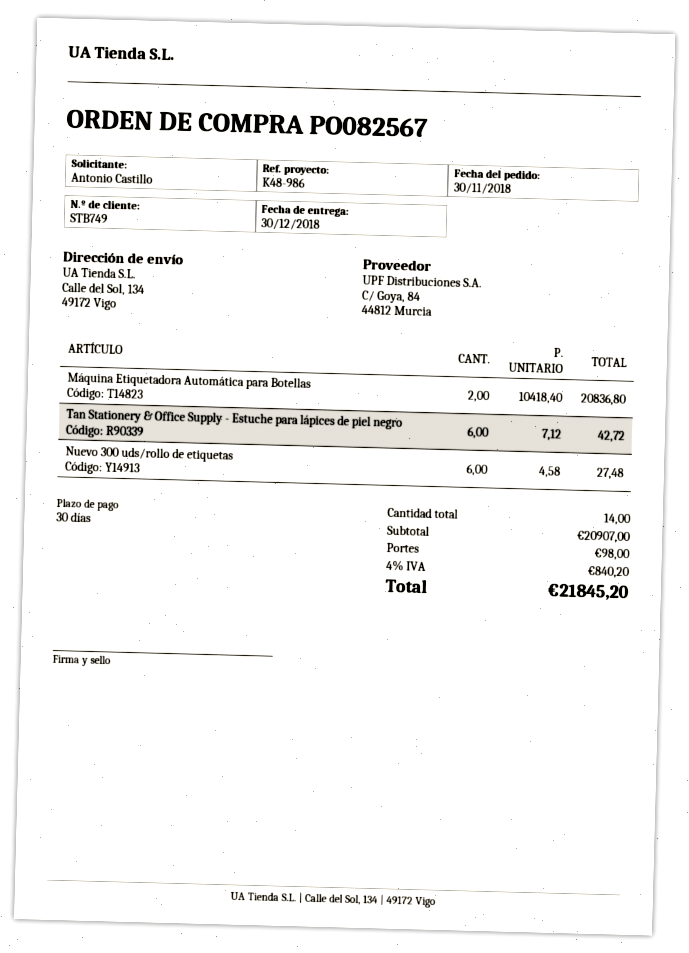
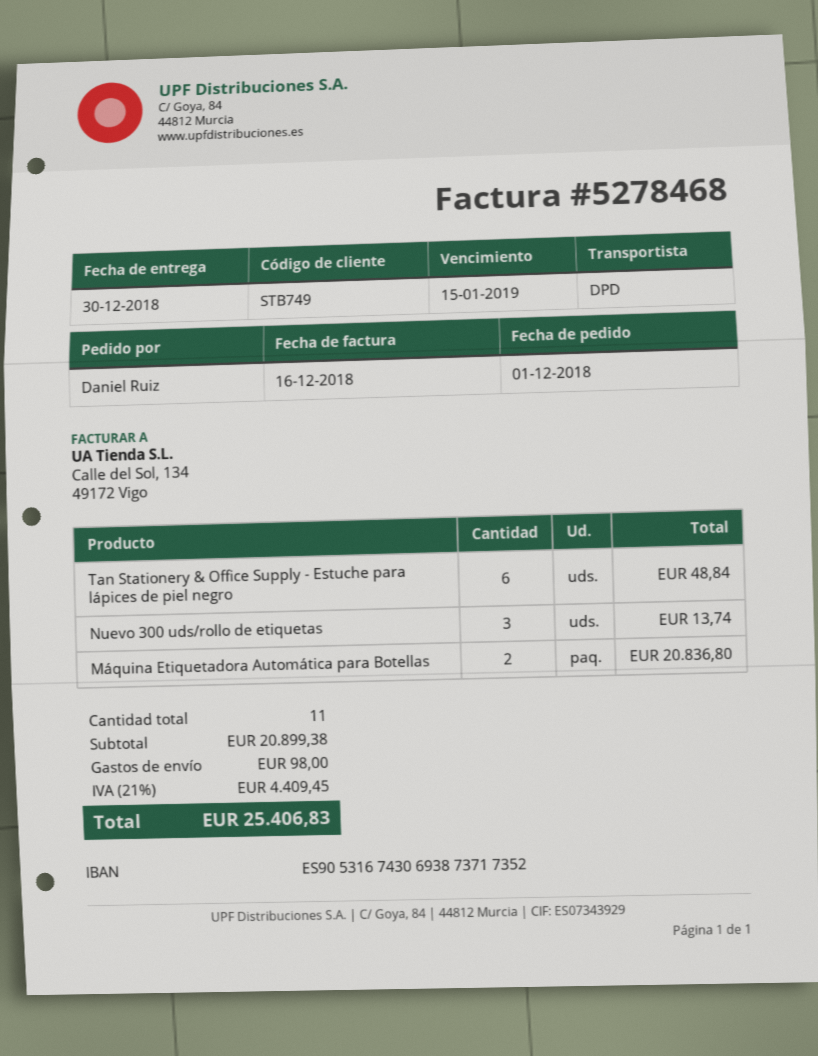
order date: 2018-11-30 -> 2018-12-01
ordered by: Antonio Castillo -> Daniel Ruiz
Tan Stationery & Office Supply - Estuche para lápices de piel negro: 6 for 42.72 -> 6 for 48.84
Nuevo 300 uds/rollo de etiquetas: 6 for 27.48 -> 3 for 13.74
total quantity: 14 -> 11
subtotal: 20907.00 -> 20899.38
tax: 4% = 840.20 -> 21% = 4409.45
total: 21845.20 -> 25406.83

